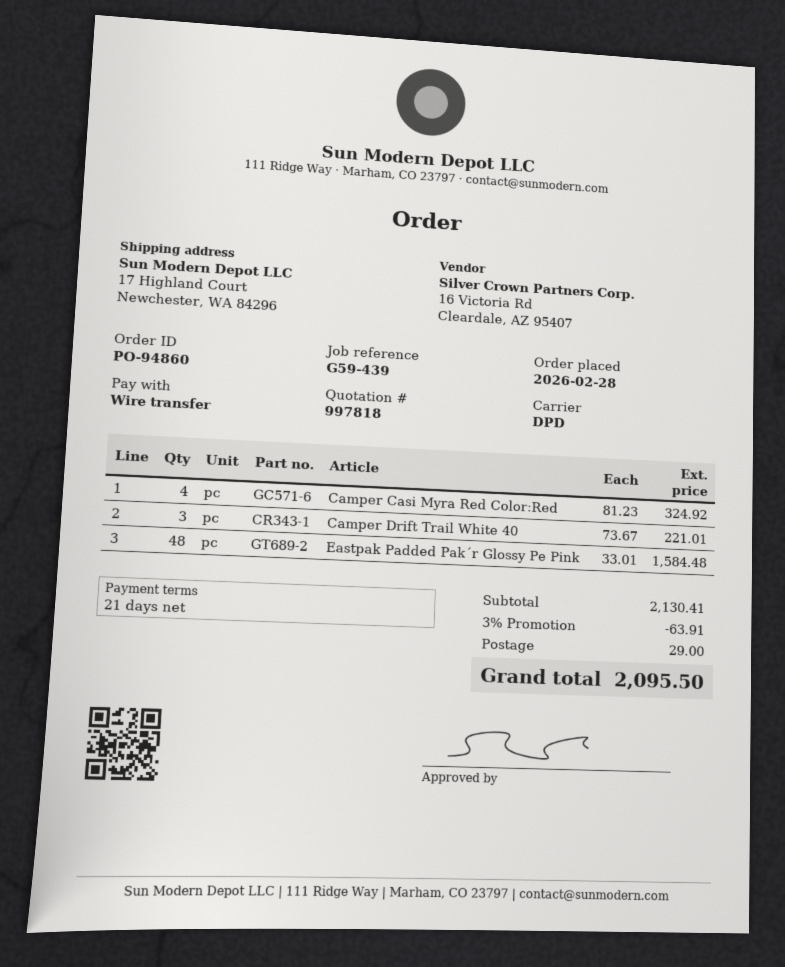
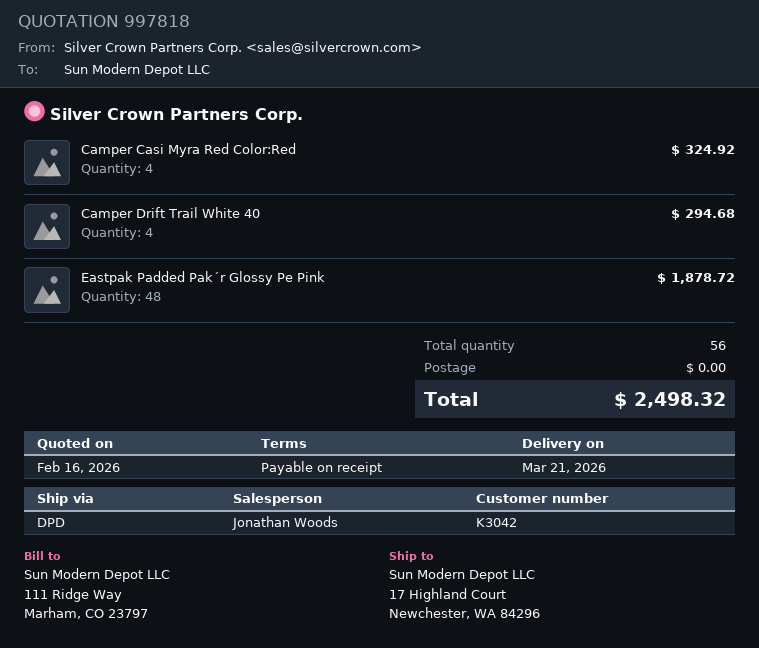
payment terms: 21 days -> on receipt
Camper Drift Trail White 40: 3 for 221.01 -> 4 for 294.68
Eastpak Padded Pak´r Glossy Pe Pink: 48 for 1584.48 -> 48 for 1878.72
discount: 3% = 63.91 -> none
shipping: 29.00 -> 0.00
total: 2095.50 -> 2498.32

